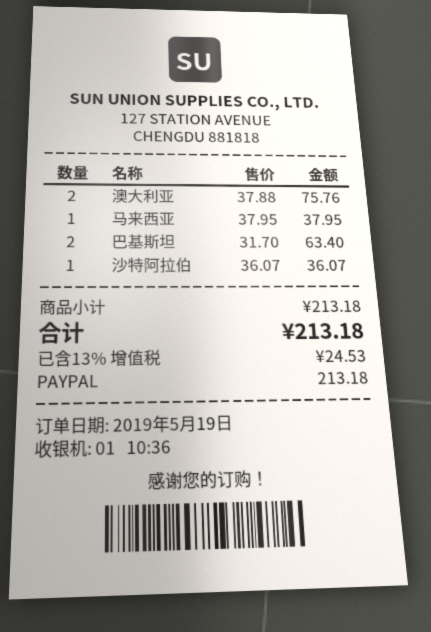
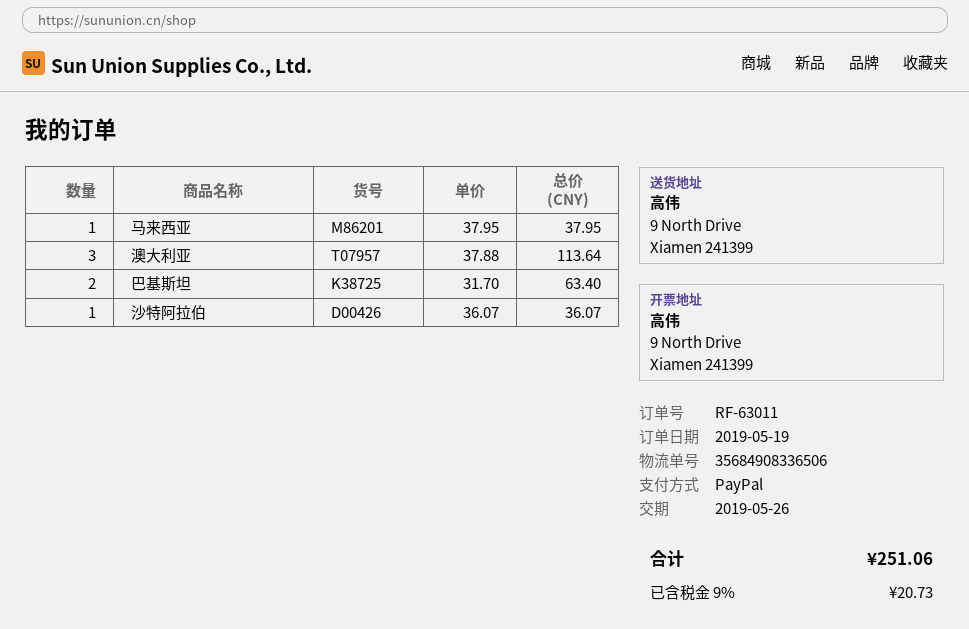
澳大利亚: 2 x 37.88 = 75.76 -> 3 x 37.88 = 113.64
tax: 13% = 24.53 -> 9% = 20.73
total: 213.18 -> 251.06

